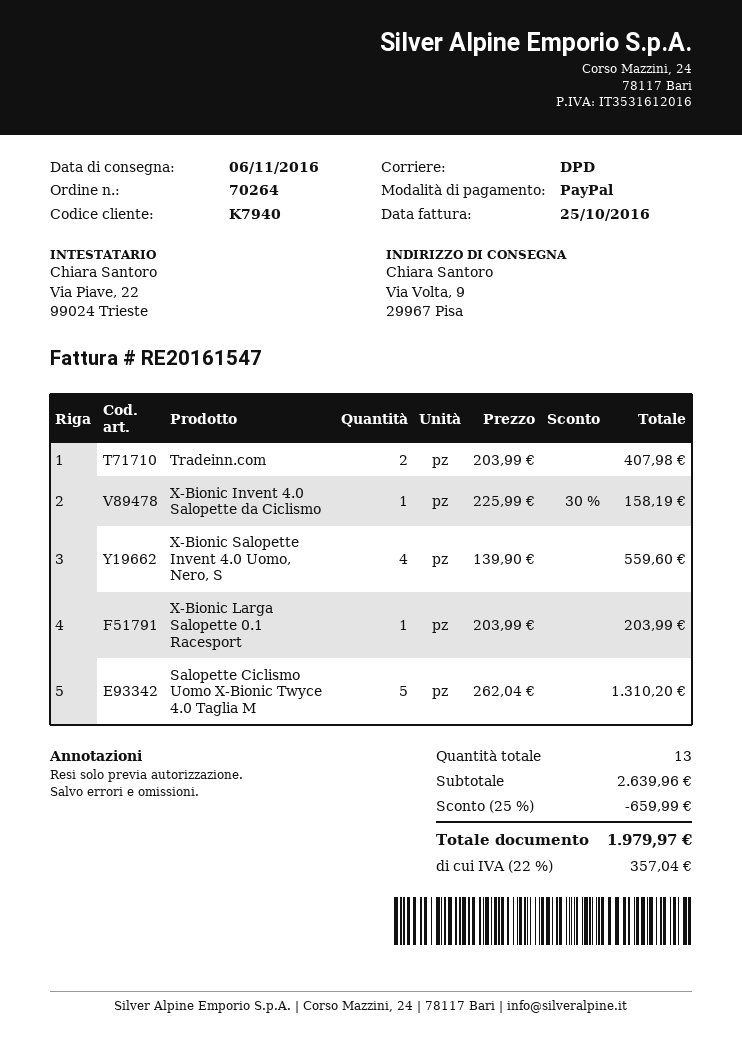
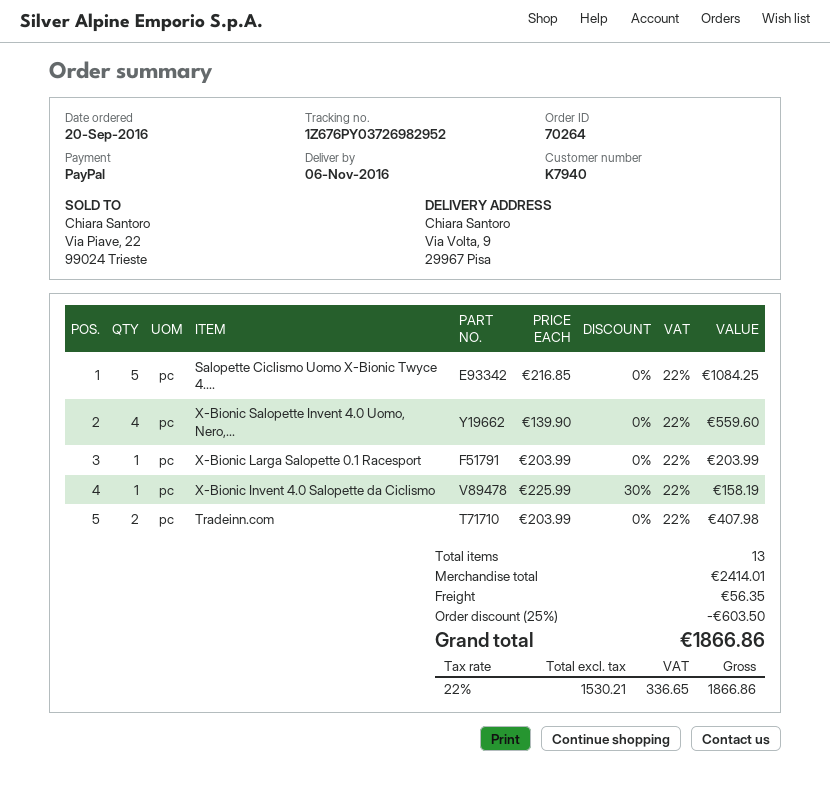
Salopette Ciclismo Uomo X-Bionic Twyce 4.0 Taglia M: 5 x 262.04 = 1310.20 -> 5 x 216.85 = 1084.25
subtotal: 2639.96 -> 2414.01
discount: 25% = 659.99 -> 25% = 603.50
shipping: none -> 56.35
tax: 22% = 357.04 -> 22% = 336.65
total: 1979.97 -> 1866.86

